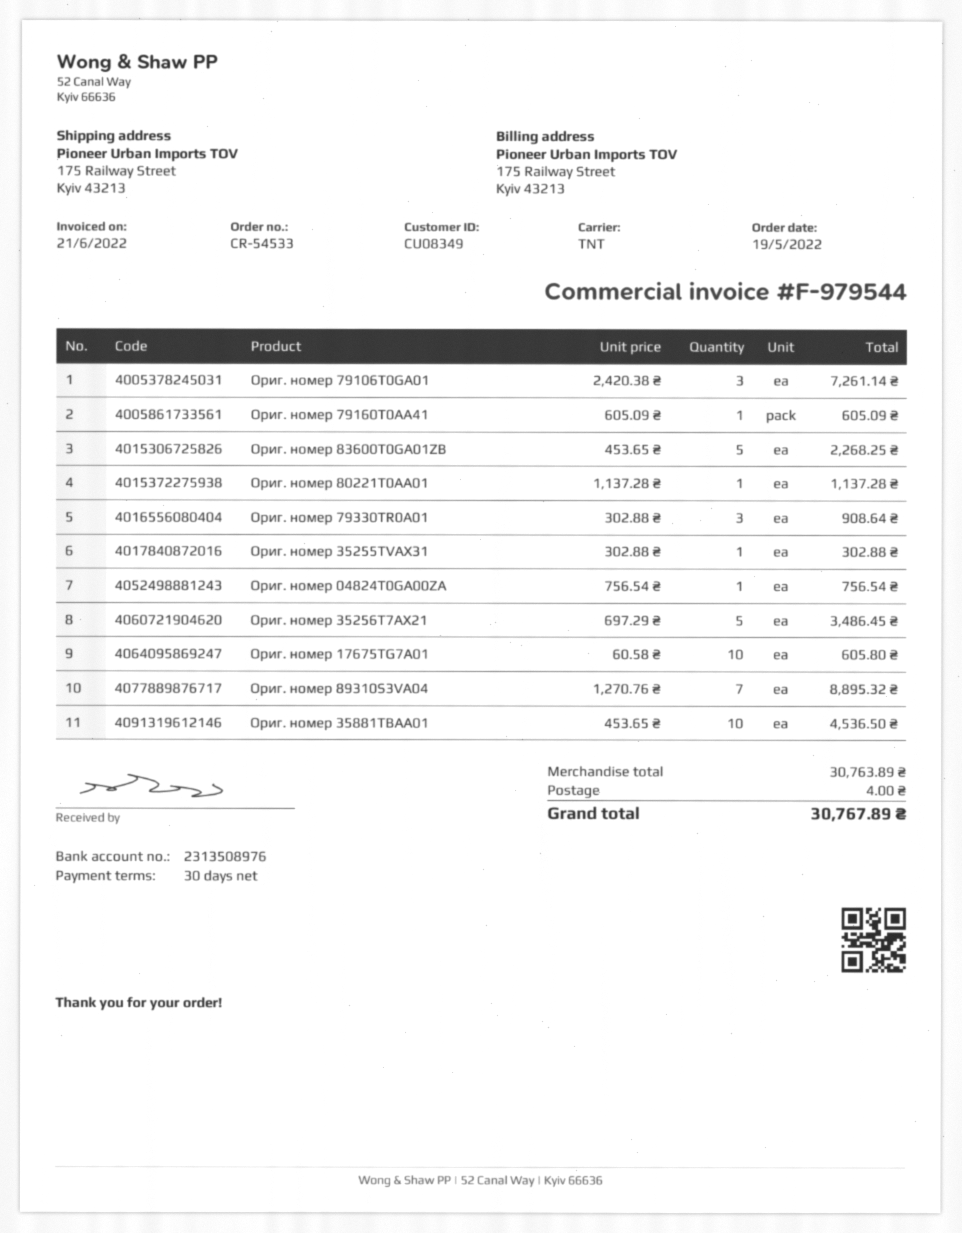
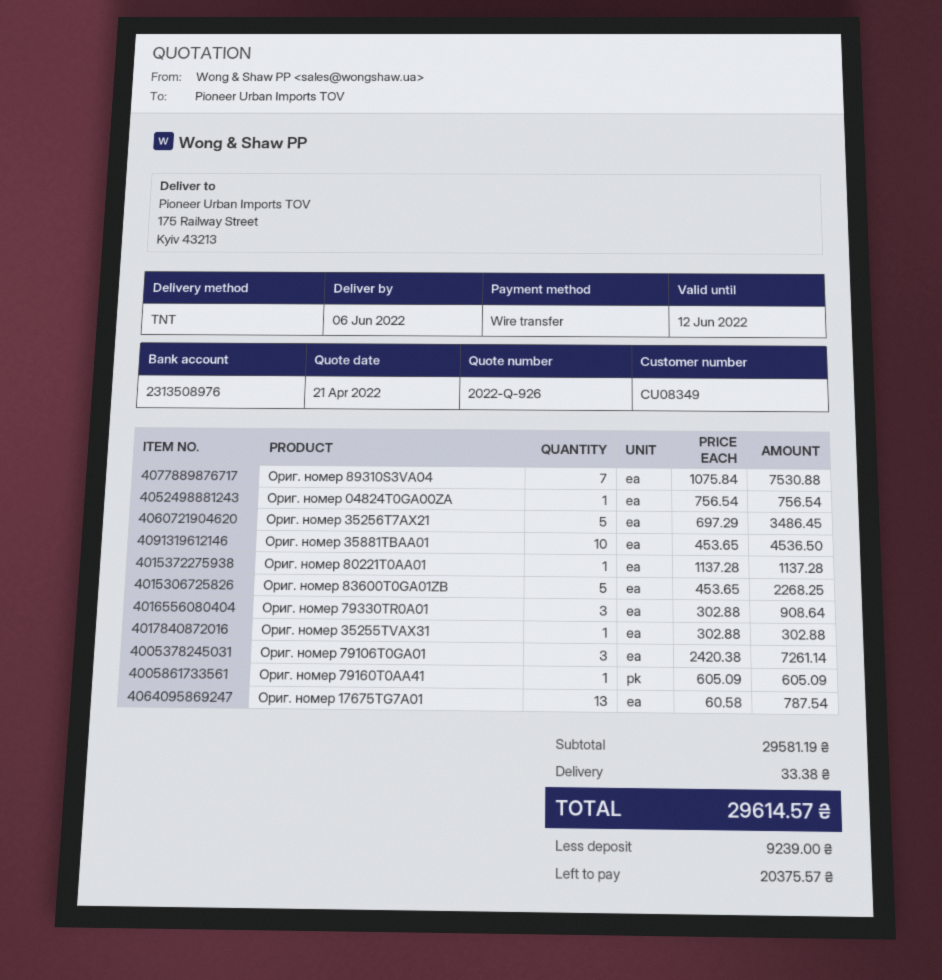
Ориг. номер 17675TG7A01: 10 x 60.58 = 605.80 -> 13 x 60.58 = 787.54
Ориг. номер 89310S3VA04: 7 x 1270.76 = 8895.32 -> 7 x 1075.84 = 7530.88
subtotal: 30763.89 -> 29581.19
shipping: 4.00 -> 33.38
total: 30767.89 -> 29614.57

